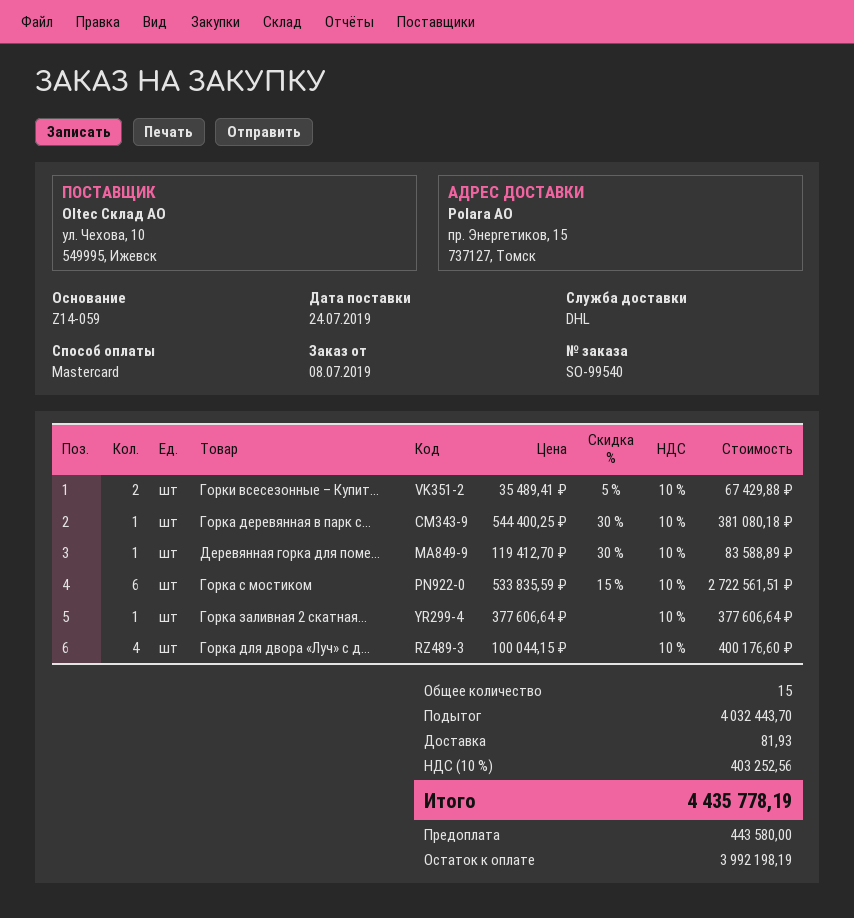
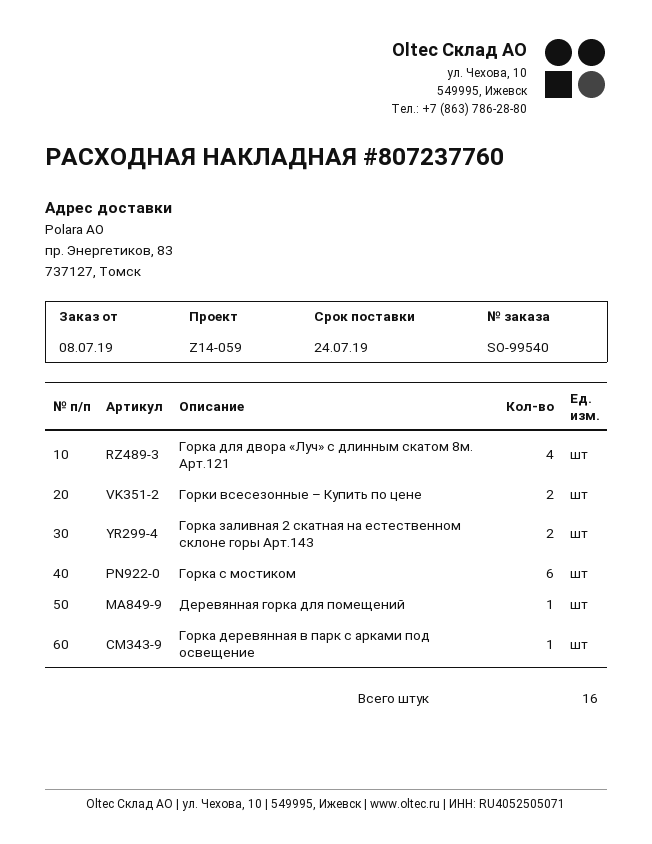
ship to: пр. Энергетиков, 15, 737127, Томск -> пр. Энергетиков, 83, 737127, Томск
Горка заливная 2 скатная...: 1 -> 2
total quantity: 15 -> 16

